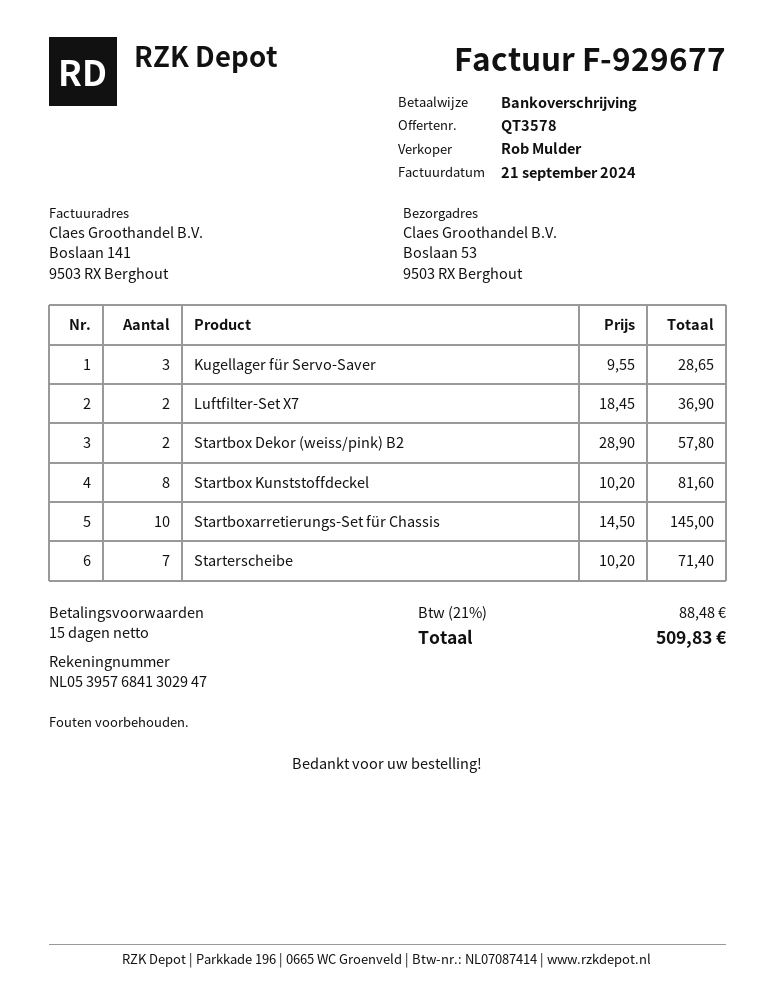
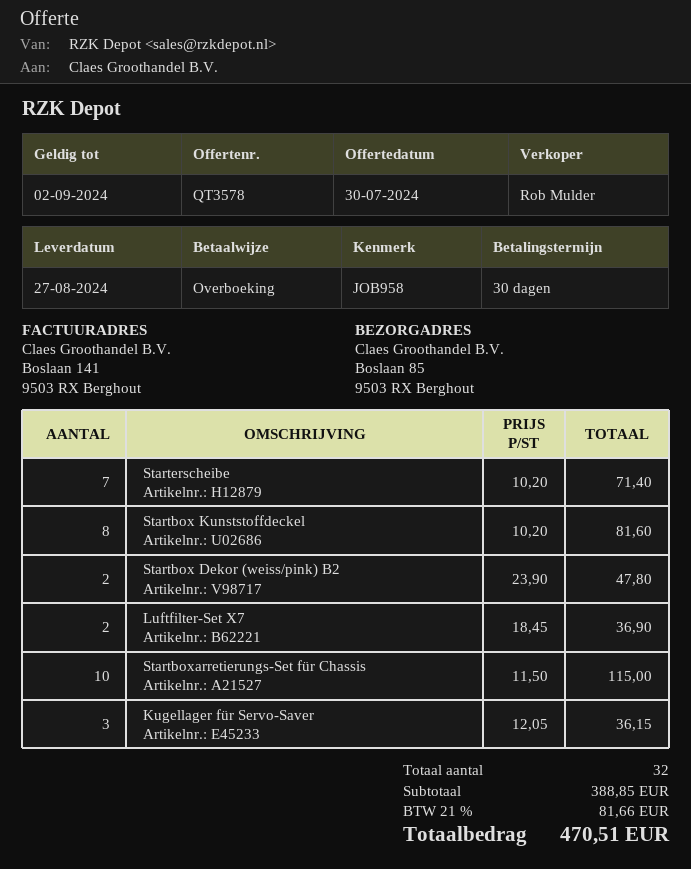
payment terms: 15 days -> 30 days
ship to: Boslaan 53, 9503 RX Berghout -> Boslaan 85, 9503 RX Berghout
Kugellager für Servo-Saver: 3 x 9.55 = 28.65 -> 3 x 12.05 = 36.15
Startbox Dekor (weiss/pink) B2: 2 x 28.90 = 57.80 -> 2 x 23.90 = 47.80
Startboxarretierungs-Set für Chassis: 10 x 14.50 = 145.00 -> 10 x 11.50 = 115.00
tax: 21% = 88.48 -> 21% = 81.66
total: 509.83 -> 470.51

